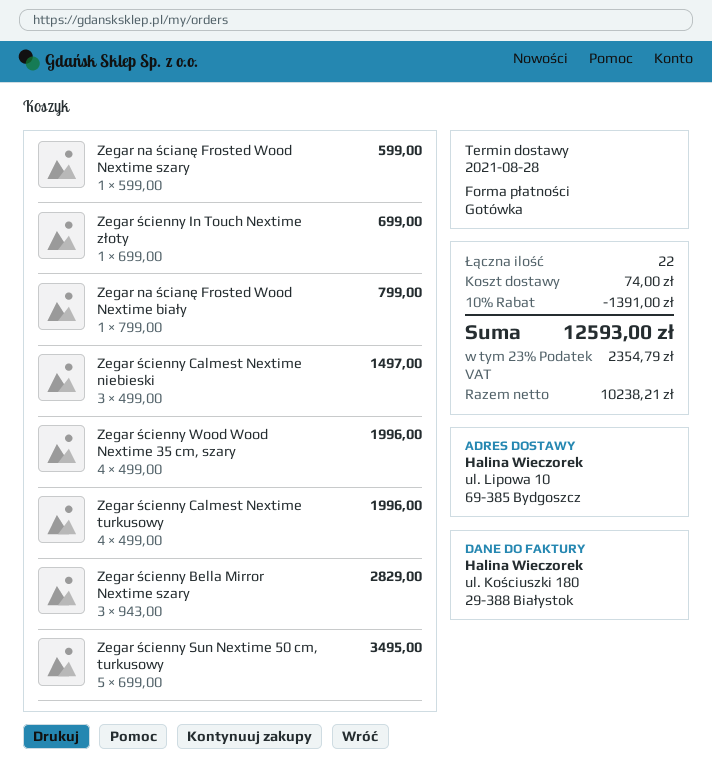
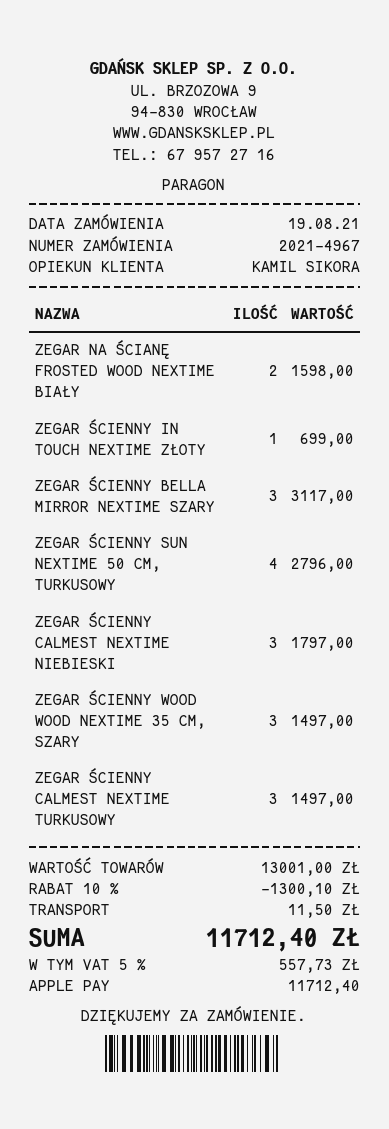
payment method: cash -> Apple Pay
Zegar na ścianę Frosted Wood Nextime szary: 1 for 599.00 -> none
Zegar na ścianę Frosted Wood Nextime biały: 1 for 799.00 -> 2 for 1598.00
Zegar ścienny Calmest Nextime niebieski: 3 for 1497.00 -> 3 for 1797.00
Zegar ścienny Wood Wood Nextime 35 cm, szary: 4 for 1996.00 -> 3 for 1497.00
Zegar ścienny Calmest Nextime turkusowy: 4 for 1996.00 -> 3 for 1497.00
Zegar ścienny Bella Mirror Nextime szary: 3 for 2829.00 -> 3 for 3117.00
Zegar ścienny Sun Nextime 50 cm, turkusowy: 5 for 3495.00 -> 4 for 2796.00
discount: 10% = 1391.00 -> 10% = 1300.10
shipping: 74.00 -> 11.50
tax: 23% = 2354.79 -> 5% = 557.73
total: 12593.00 -> 11712.40

